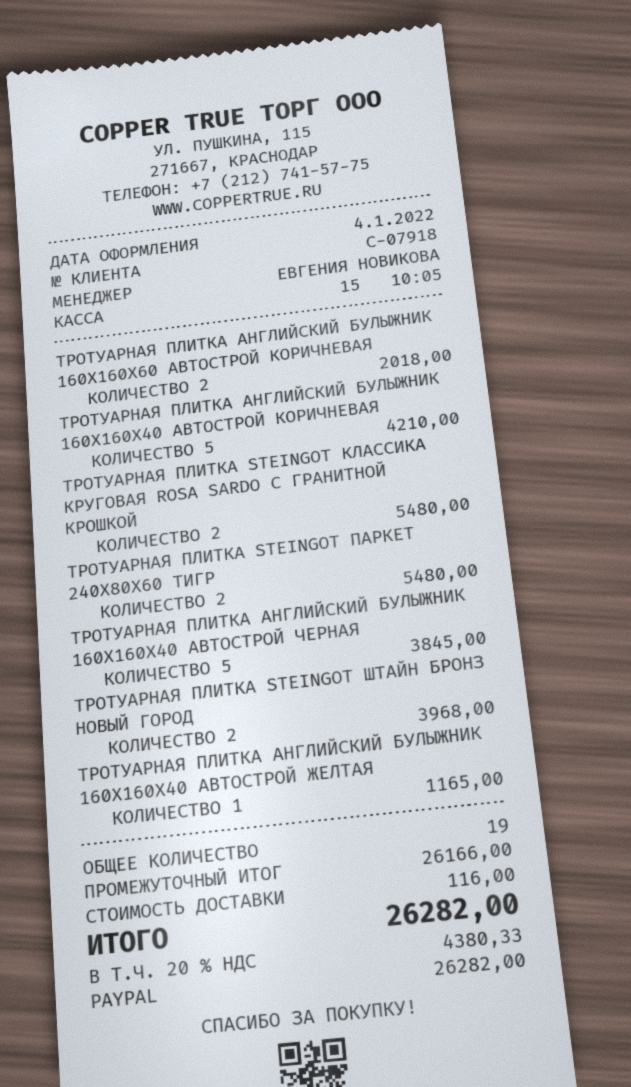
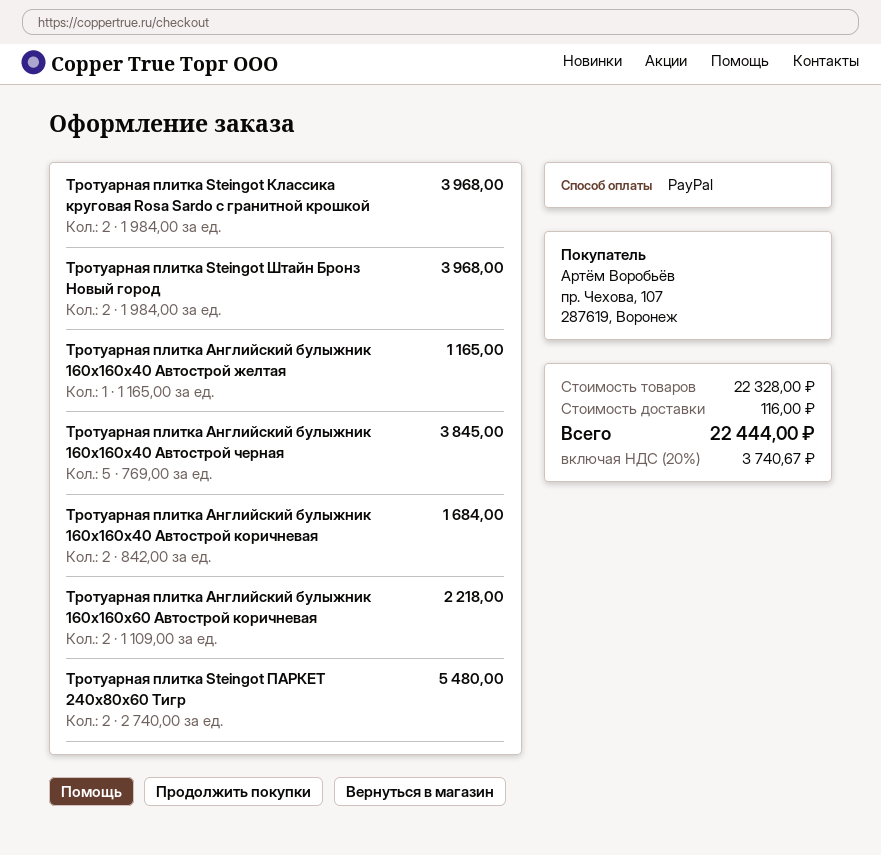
ТРОТУАРНАЯ ПЛИТКА АНГЛИЙСКИЙ БУЛЫЖНИК 160X160Х60 АВТОСТРОЙ КОРИЧНЕВАЯ: 2 for 2018.00 -> 2 for 2218.00
ТРОТУАРНАЯ ПЛИТКА АНГЛИЙСКИЙ БУЛЫЖНИК 160X160Х40 АВТОСТРОЙ КОРИЧНЕВАЯ: 5 for 4210.00 -> 2 for 1684.00
ТРОТУАРНАЯ ПЛИТКА STEINGOT КЛАССИКА КРУГОВАЯ ROSA SARDO С ГРАНИТНОЙ КРОШКОЙ: 2 for 5480.00 -> 2 for 3968.00
subtotal: 26166.00 -> 22328.00
tax: 20% = 4380.33 -> 20% = 3740.67
total: 26282.00 -> 22444.00

